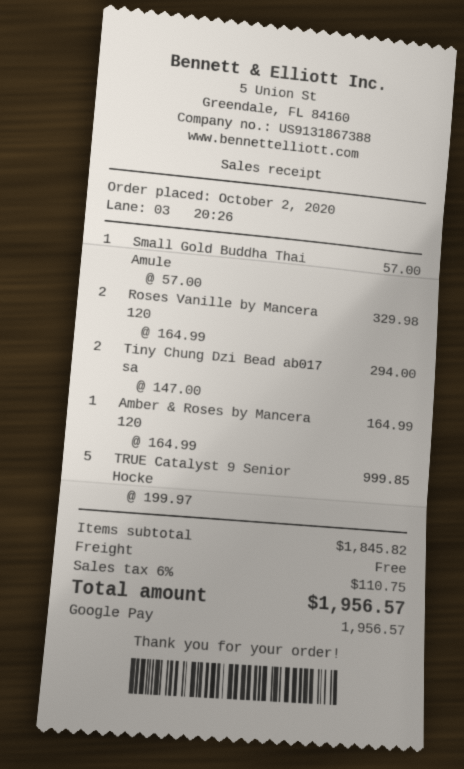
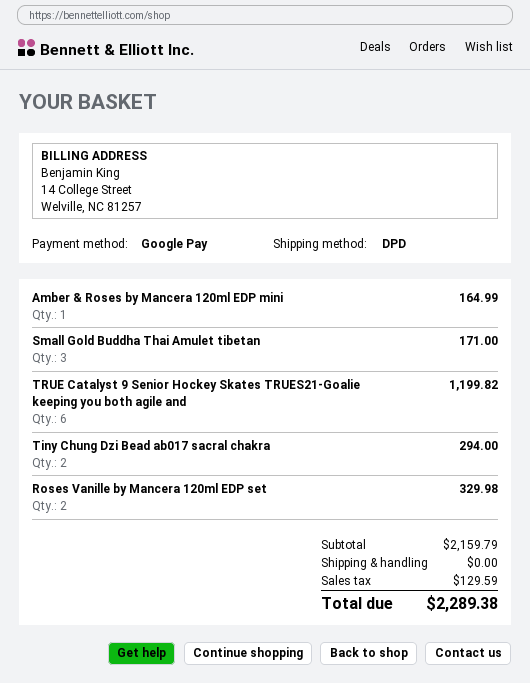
Small Gold Buddha Thai Amule: 1 for 57.00 -> 3 for 171.00
TRUE Catalyst 9 Senior Hocke: 5 for 999.85 -> 6 for 1199.82
subtotal: 1845.82 -> 2159.79
tax: 110.75 -> 129.59
total: 1956.57 -> 2289.38

